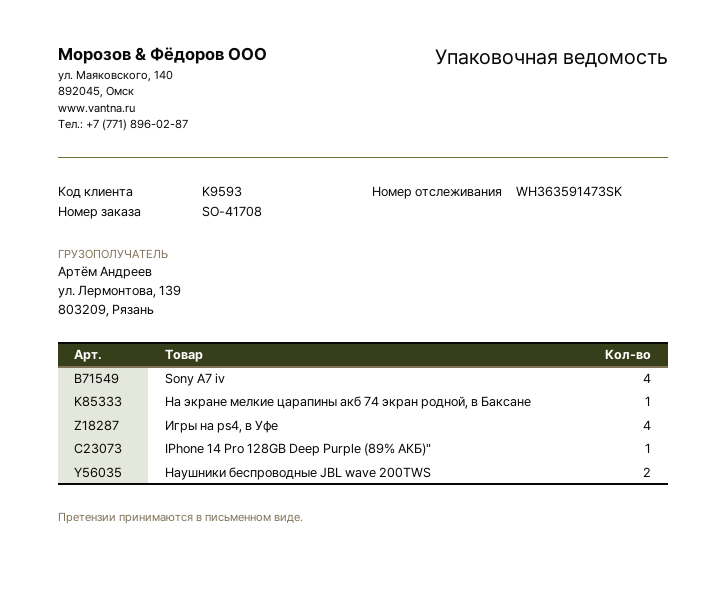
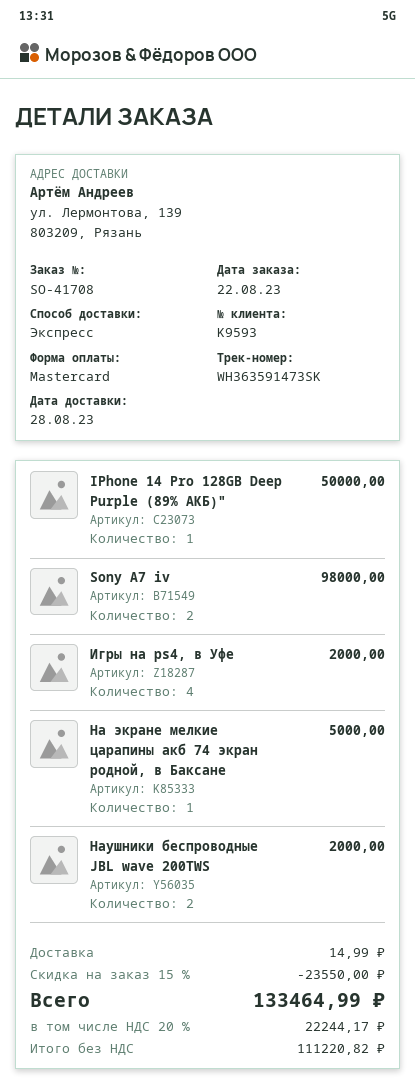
Sony A7 iv: 4 -> 2

